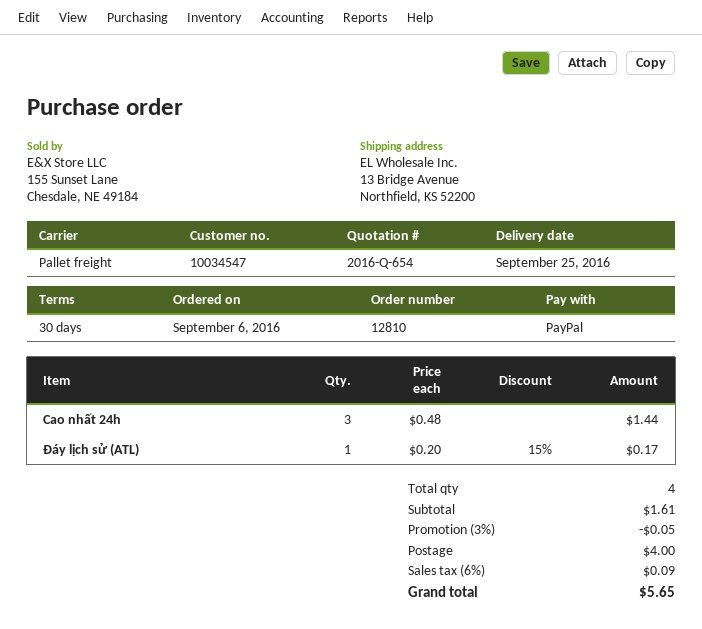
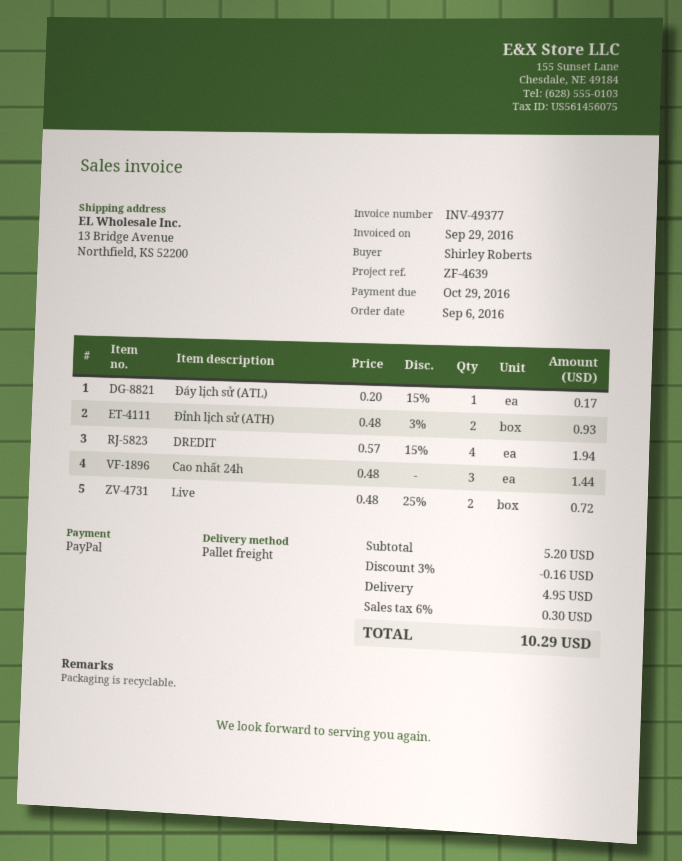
Đỉnh lịch sử (ATH): none -> 2 x 0.48 - 3% = 0.93
DREDIT: none -> 4 x 0.57 - 15% = 1.94
Live: none -> 2 x 0.48 - 25% = 0.72
subtotal: 1.61 -> 5.20
discount: 3% = 0.05 -> 3% = 0.16
shipping: 4.00 -> 4.95
tax: 6% = 0.09 -> 6% = 0.30
total: 5.65 -> 10.29

